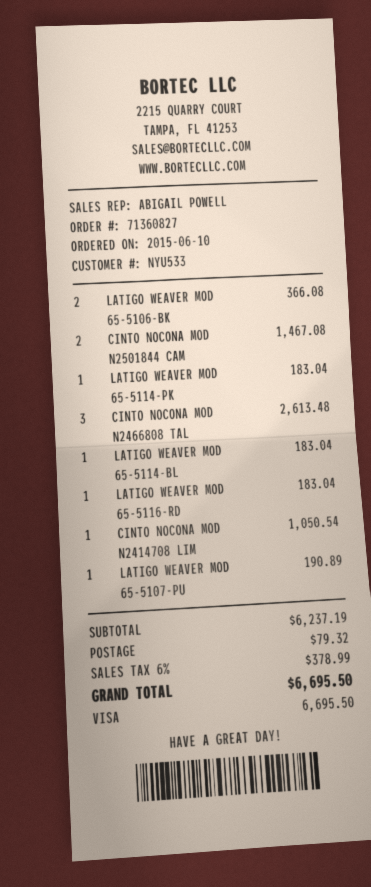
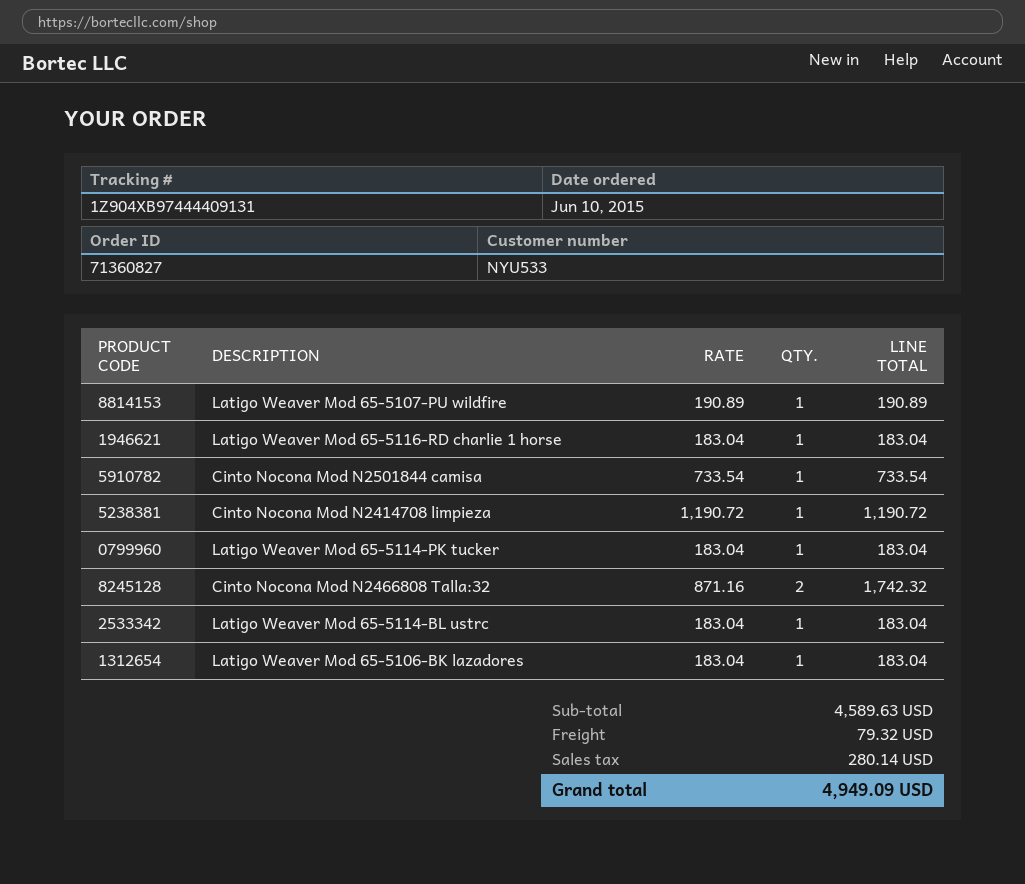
LATIGO WEAVER MOD 65-5106-BK: 2 for 366.08 -> 1 for 183.04
CINTO NOCONA MOD N2501844 CAM: 2 for 1467.08 -> 1 for 733.54
CINTO NOCONA MOD N2466808 TAL: 3 for 2613.48 -> 2 for 1742.32
CINTO NOCONA MOD N2414708 LIM: 1 for 1050.54 -> 1 for 1190.72
subtotal: 6237.19 -> 4589.63
tax: 378.99 -> 280.14
total: 6695.50 -> 4949.09

